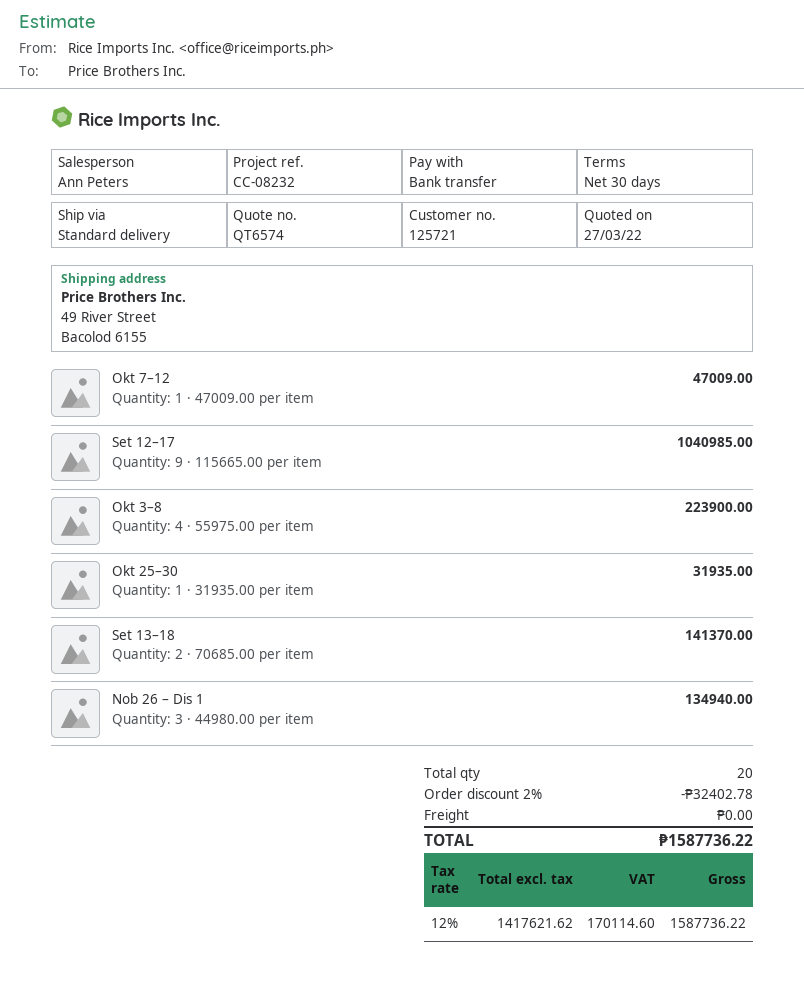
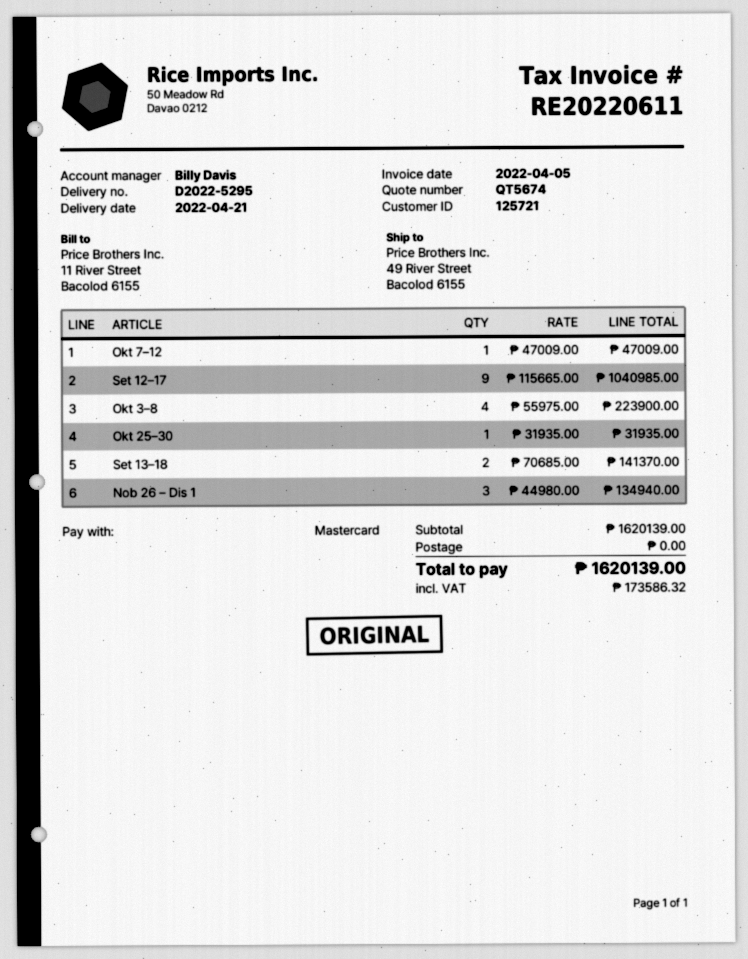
quote number: QT6574 -> QT5674
sales rep: Ann Peters -> Billy Davis
payment method: bank transfer -> Mastercard
discount: 2% = 32402.78 -> none
tax: 170114.60 -> 173586.32
total: 1587736.22 -> 1620139.00

